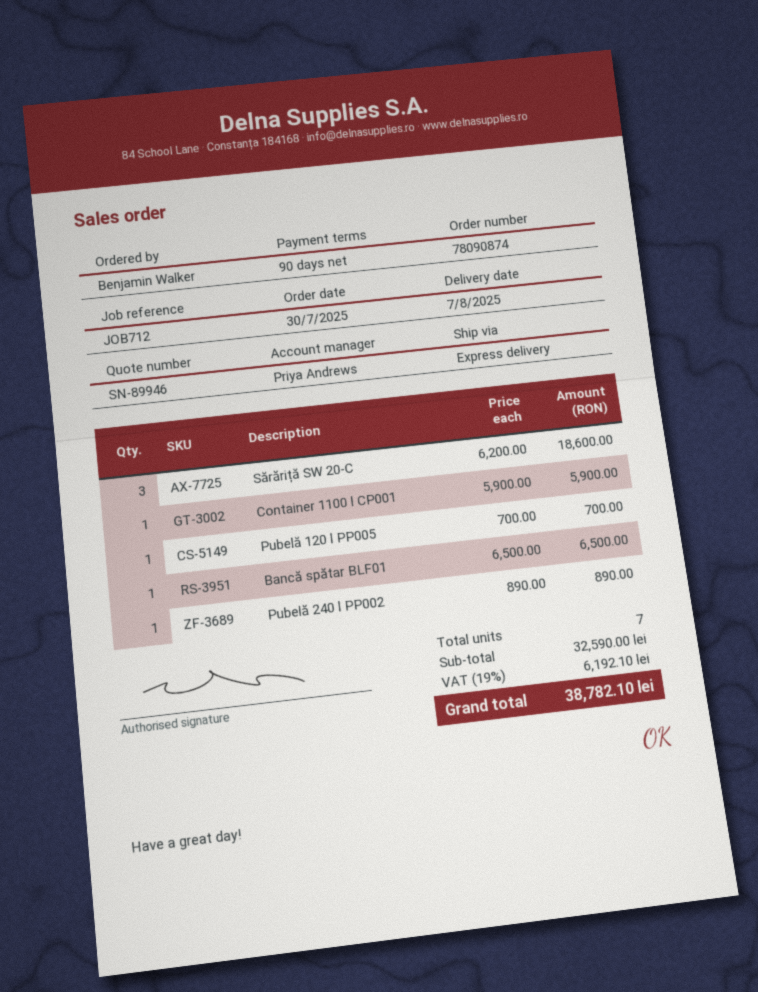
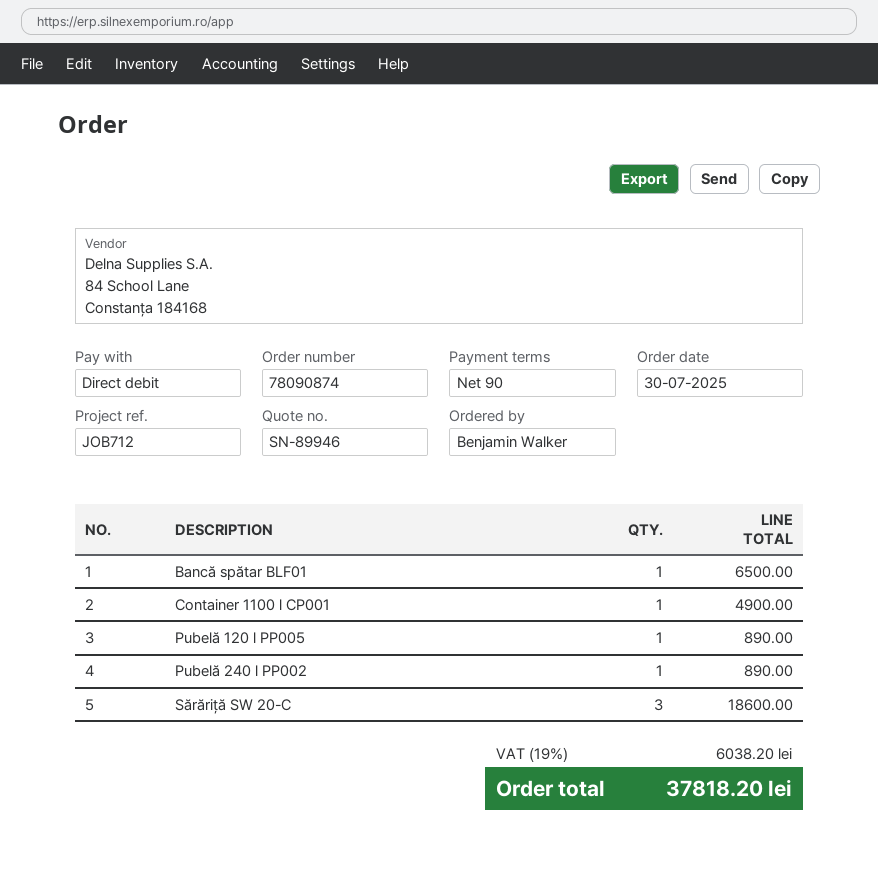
Container 1100 l CP001: 1 for 5900.00 -> 1 for 4900.00
Pubelă 120 l PP005: 1 for 700.00 -> 1 for 890.00
tax: 19% = 6192.10 -> 19% = 6038.20
total: 38782.10 -> 37818.20

